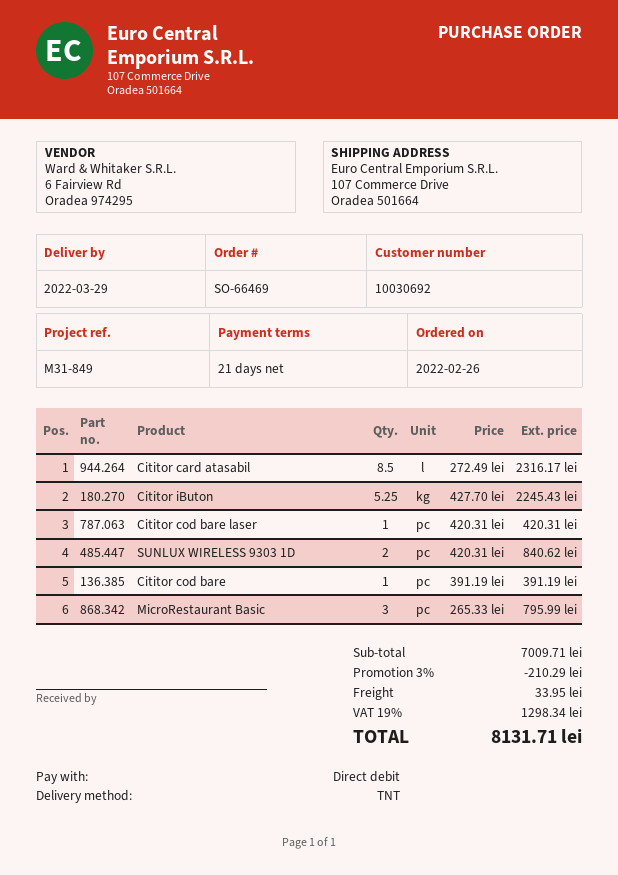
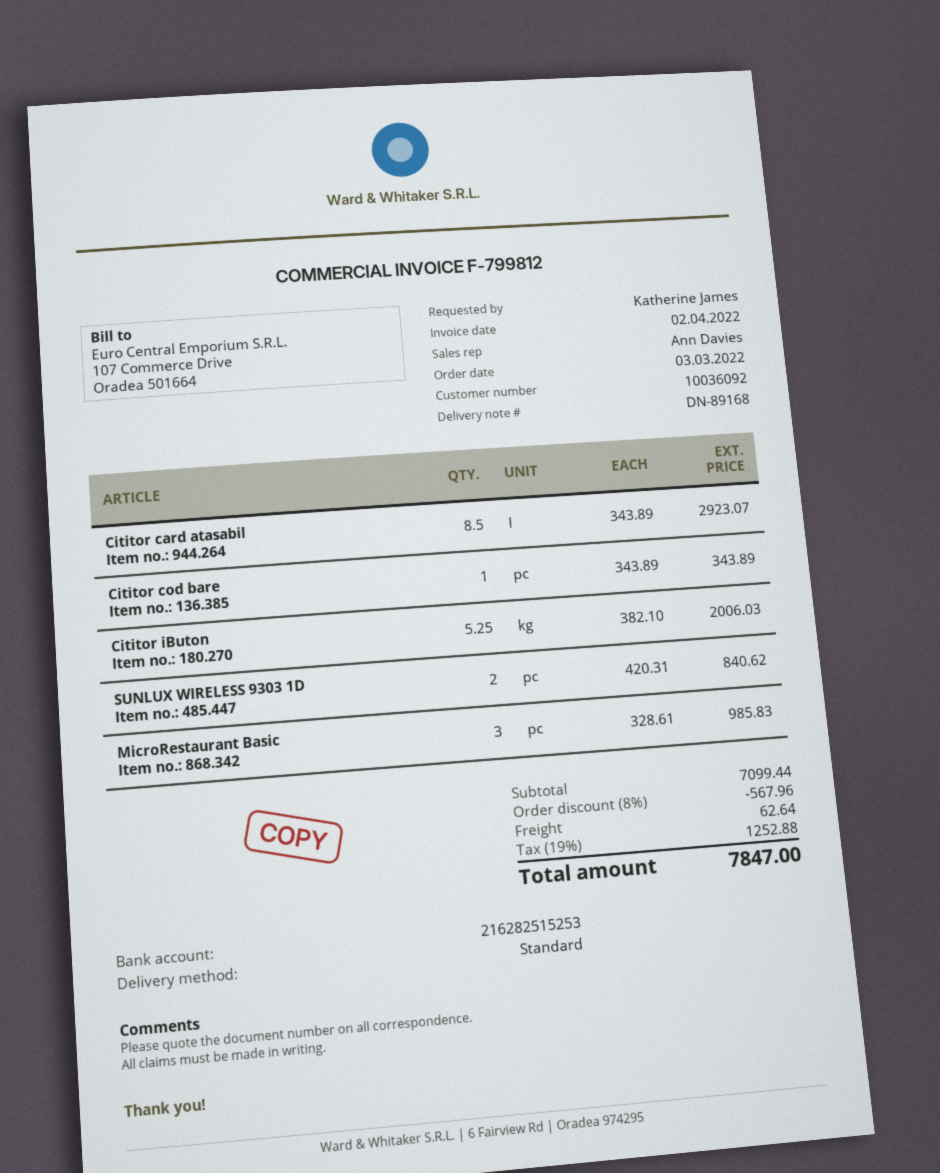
order date: 2022-02-26 -> 2022-03-03
customer number: 10030692 -> 10036092
shipping method: TNT -> standard
Cititor card atasabil: 8.5 x 272.49 = 2316.17 -> 8.5 x 343.89 = 2923.07
Cititor iButon: 5.25 x 427.70 = 2245.43 -> 5.25 x 382.10 = 2006.03
Cititor cod bare laser: 1 x 420.31 = 420.31 -> none
Cititor cod bare: 1 x 391.19 = 391.19 -> 1 x 343.89 = 343.89
MicroRestaurant Basic: 3 x 265.33 = 795.99 -> 3 x 328.61 = 985.83
subtotal: 7009.71 -> 7099.44
discount: 3% = 210.29 -> 8% = 567.96
shipping: 33.95 -> 62.64
tax: 19% = 1298.34 -> 19% = 1252.88
total: 8131.71 -> 7847.00

